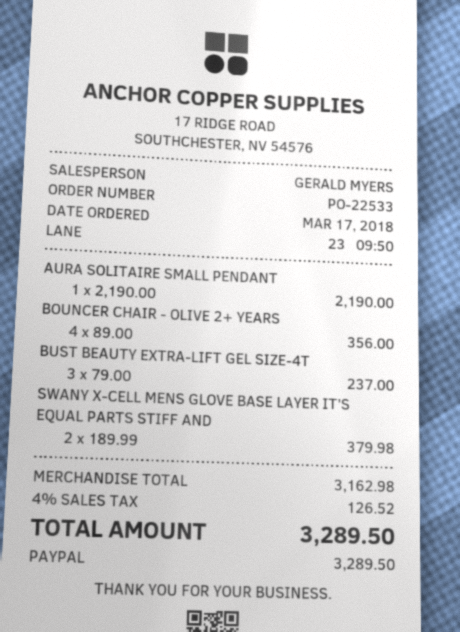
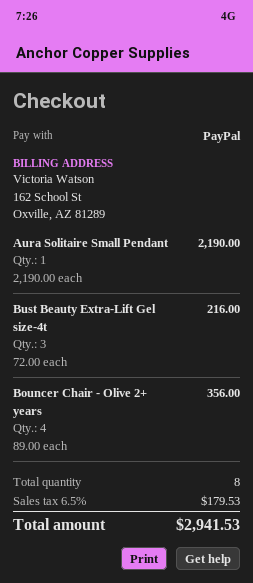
BUST BEAUTY EXTRA-LIFT GEL SIZE-4T: 3 x 79.00 = 237.00 -> 3 x 72.00 = 216.00
SWANY X-CELL MENS GLOVE BASE LAYER IT'S EQUAL PARTS STIFF AND: 2 x 189.99 = 379.98 -> none
tax: 4% = 126.52 -> 6.5% = 179.53
total: 3289.50 -> 2941.53

